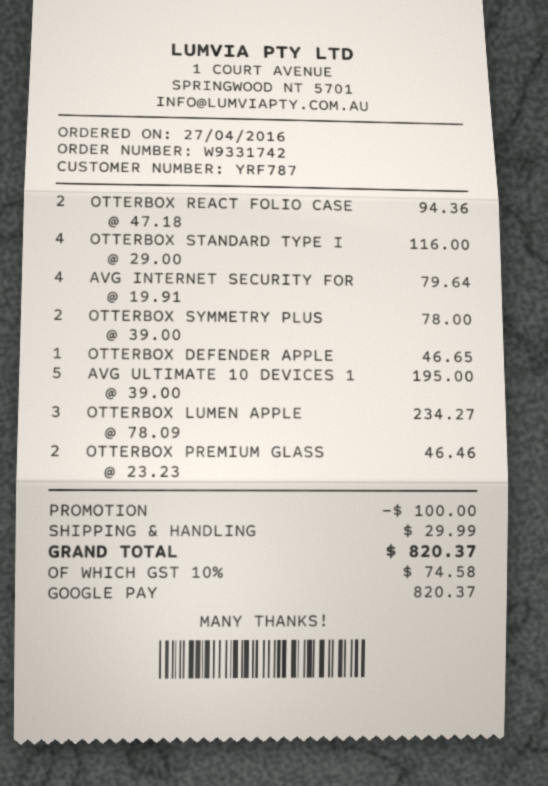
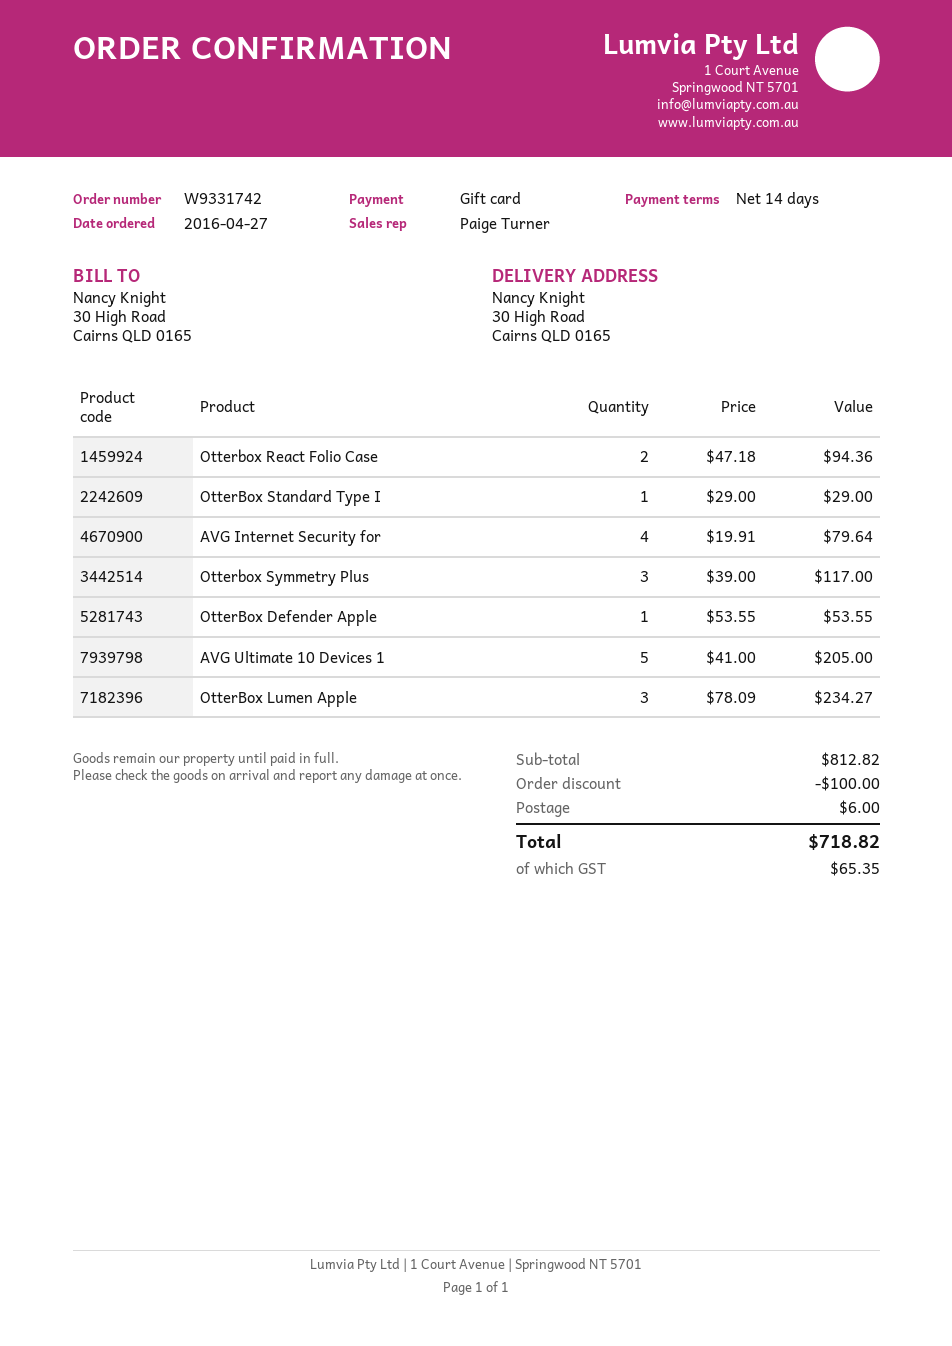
payment method: Google Pay -> gift card
OTTERBOX STANDARD TYPE I: 4 x 29.00 = 116.00 -> 1 x 29.00 = 29.00
OTTERBOX SYMMETRY PLUS: 2 x 39.00 = 78.00 -> 3 x 39.00 = 117.00
OTTERBOX DEFENDER APPLE: 1 x 46.65 = 46.65 -> 1 x 53.55 = 53.55
AVG ULTIMATE 10 DEVICES 1: 5 x 39.00 = 195.00 -> 5 x 41.00 = 205.00
OTTERBOX PREMIUM GLASS: 2 x 23.23 = 46.46 -> none
shipping: 29.99 -> 6.00
tax: 74.58 -> 65.35
total: 820.37 -> 718.82

